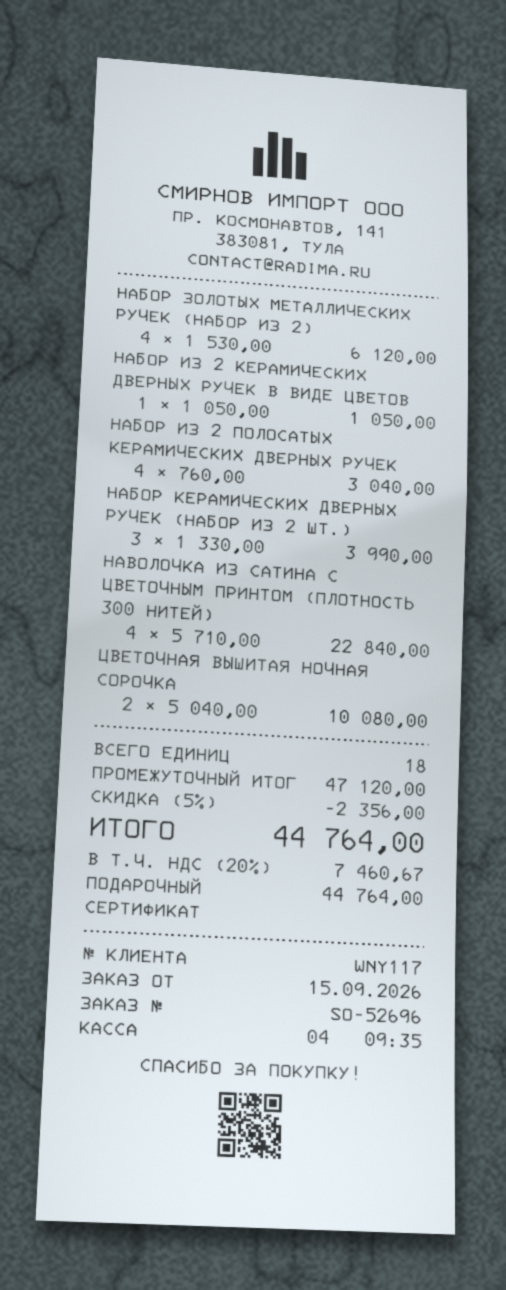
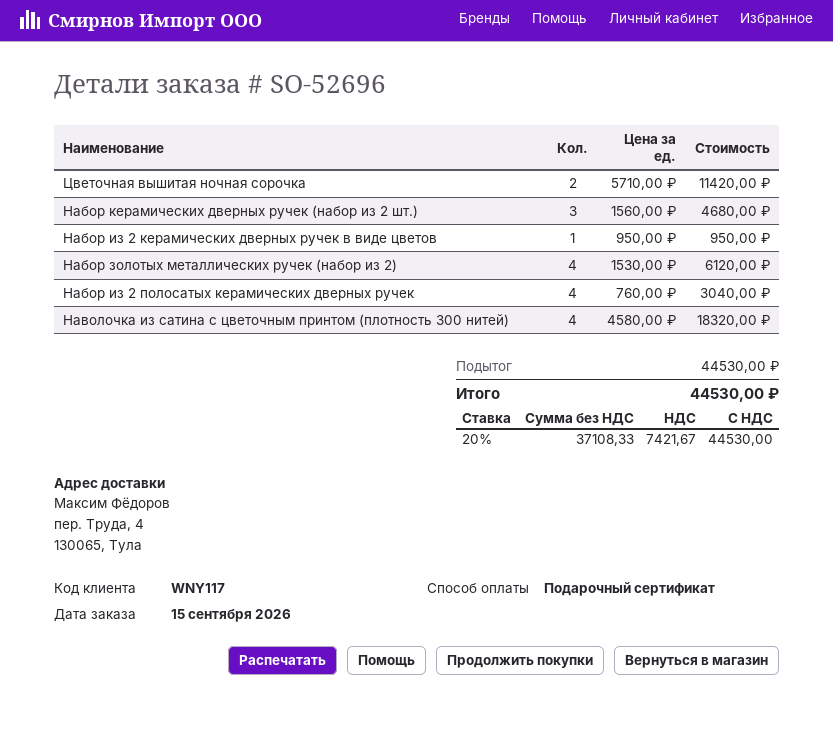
НАБОР ИЗ 2 КЕРАМИЧЕСКИХ ДВЕРНЫХ РУЧЕК В ВИДЕ ЦВЕТОВ: 1 x 1050.00 = 1050.00 -> 1 x 950.00 = 950.00
НАБОР КЕРАМИЧЕСКИХ ДВЕРНЫХ РУЧЕК (НАБОР ИЗ 2 ШТ.): 3 x 1330.00 = 3990.00 -> 3 x 1560.00 = 4680.00
НАВОЛОЧКА ИЗ САТИНА С ЦВЕТОЧНЫМ ПРИНТОМ (ПЛОТНОСТЬ 300 НИТЕЙ): 4 x 5710.00 = 22840.00 -> 4 x 4580.00 = 18320.00
ЦВЕТОЧНАЯ ВЫШИТАЯ НОЧНАЯ СОРОЧКА: 2 x 5040.00 = 10080.00 -> 2 x 5710.00 = 11420.00
subtotal: 47120.00 -> 44530.00
discount: 5% = 2356.00 -> none
tax: 20% = 7460.67 -> 20% = 7421.67
total: 44764.00 -> 44530.00

